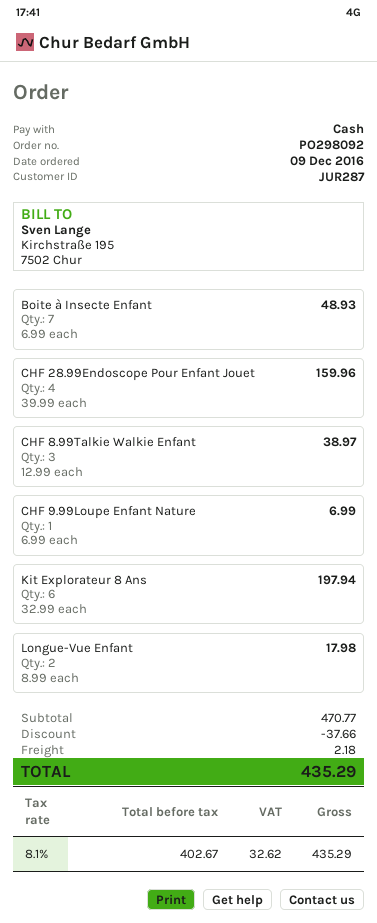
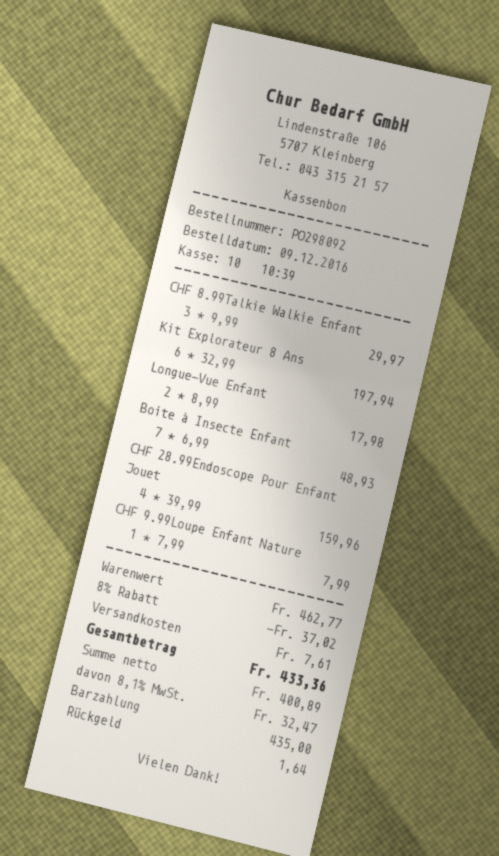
CHF 8.99Talkie Walkie Enfant: 3 x 12.99 = 38.97 -> 3 x 9.99 = 29.97
CHF 9.99Loupe Enfant Nature: 1 x 6.99 = 6.99 -> 1 x 7.99 = 7.99
subtotal: 470.77 -> 462.77
discount: 37.66 -> 37.02
shipping: 2.18 -> 7.61
net: 402.67 -> 400.89
tax: 8.1% = 32.62 -> 8.1% = 32.47
total: 435.29 -> 433.36

